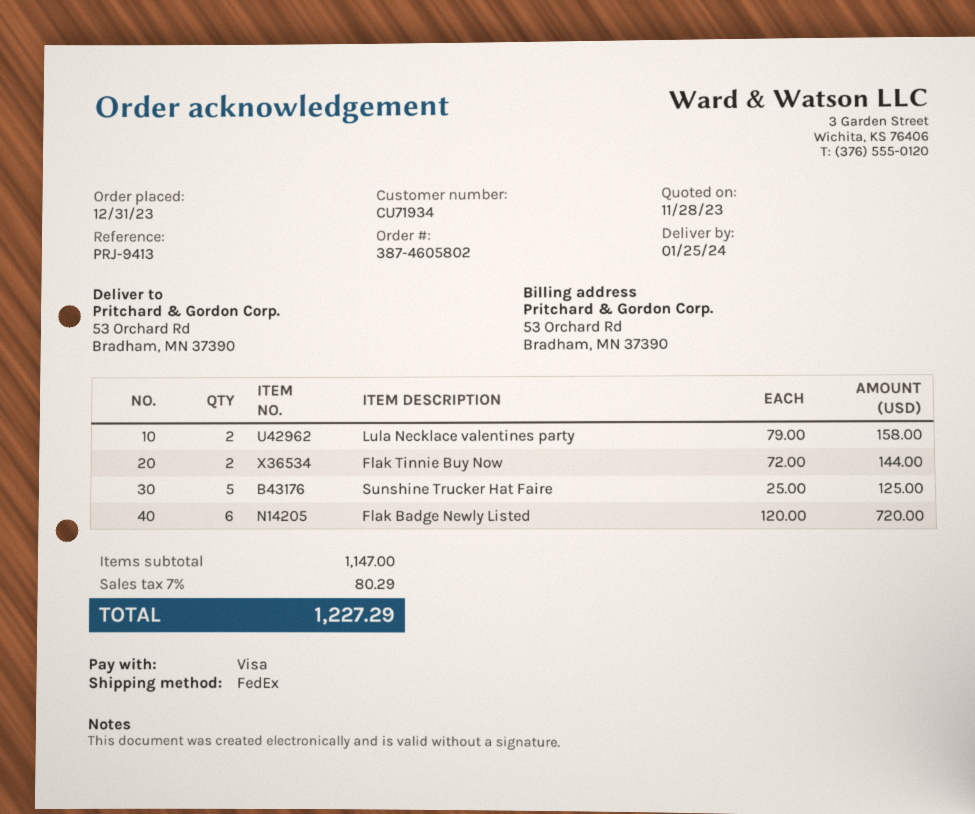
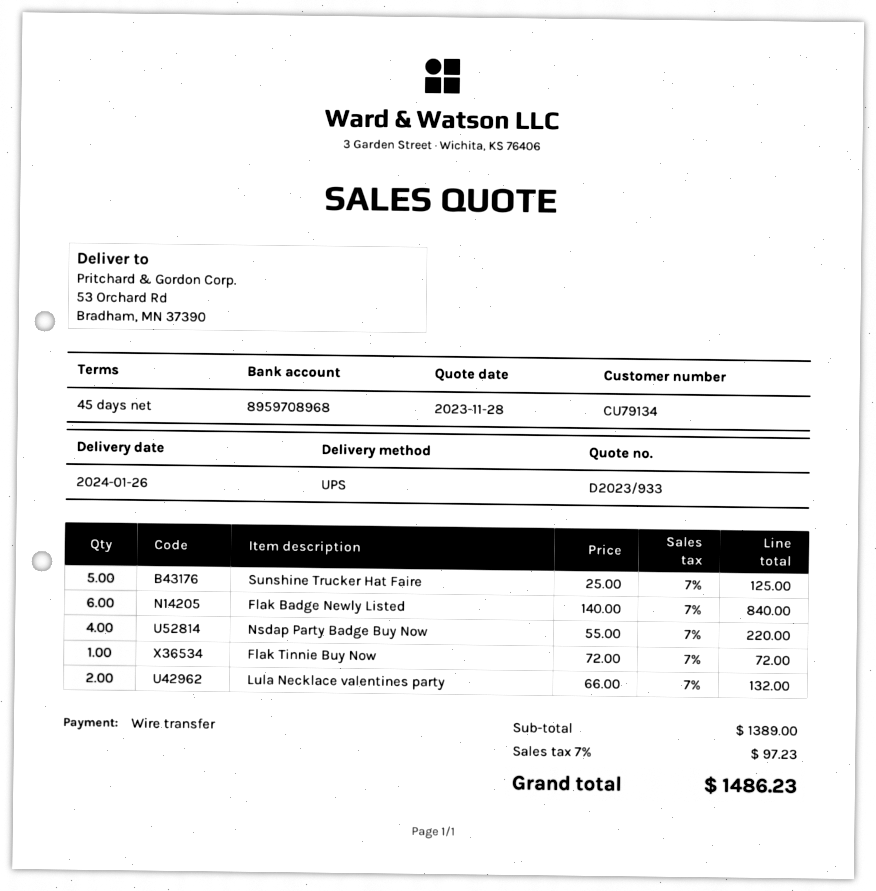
delivery date: 2024-01-25 -> 2024-01-26
customer number: CU71934 -> CU79134
payment method: Visa -> bank transfer
shipping method: FedEx -> UPS
Lula Necklace valentines party: 2 x 79.00 = 158.00 -> 2 x 66.00 = 132.00
Flak Tinnie Buy Now: 2 x 72.00 = 144.00 -> 1 x 72.00 = 72.00
Flak Badge Newly Listed: 6 x 120.00 = 720.00 -> 6 x 140.00 = 840.00
Nsdap Party Badge Buy Now: none -> 4 x 55.00 = 220.00
subtotal: 1147.00 -> 1389.00
tax: 7% = 80.29 -> 7% = 97.23
total: 1227.29 -> 1486.23

